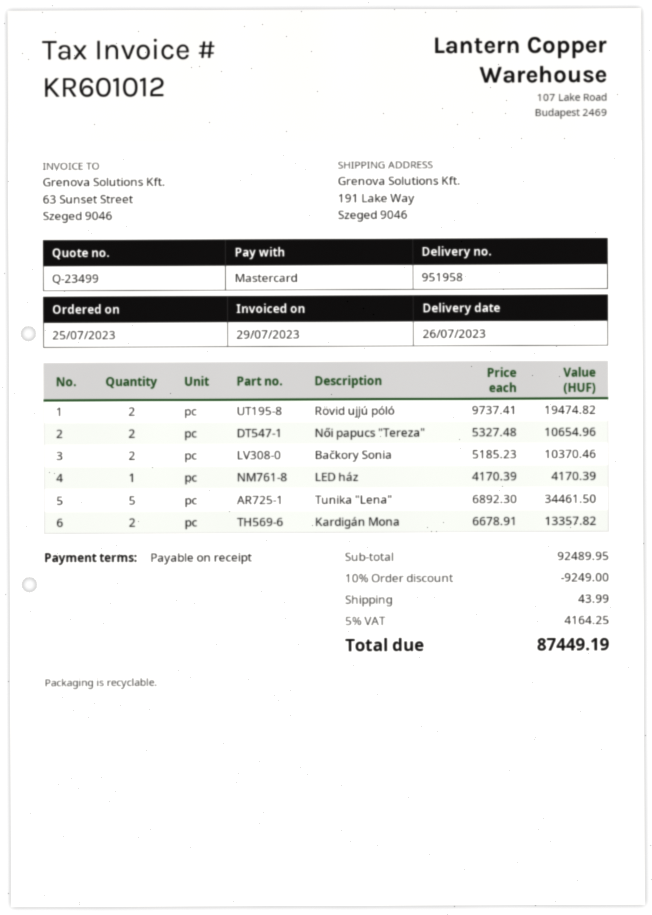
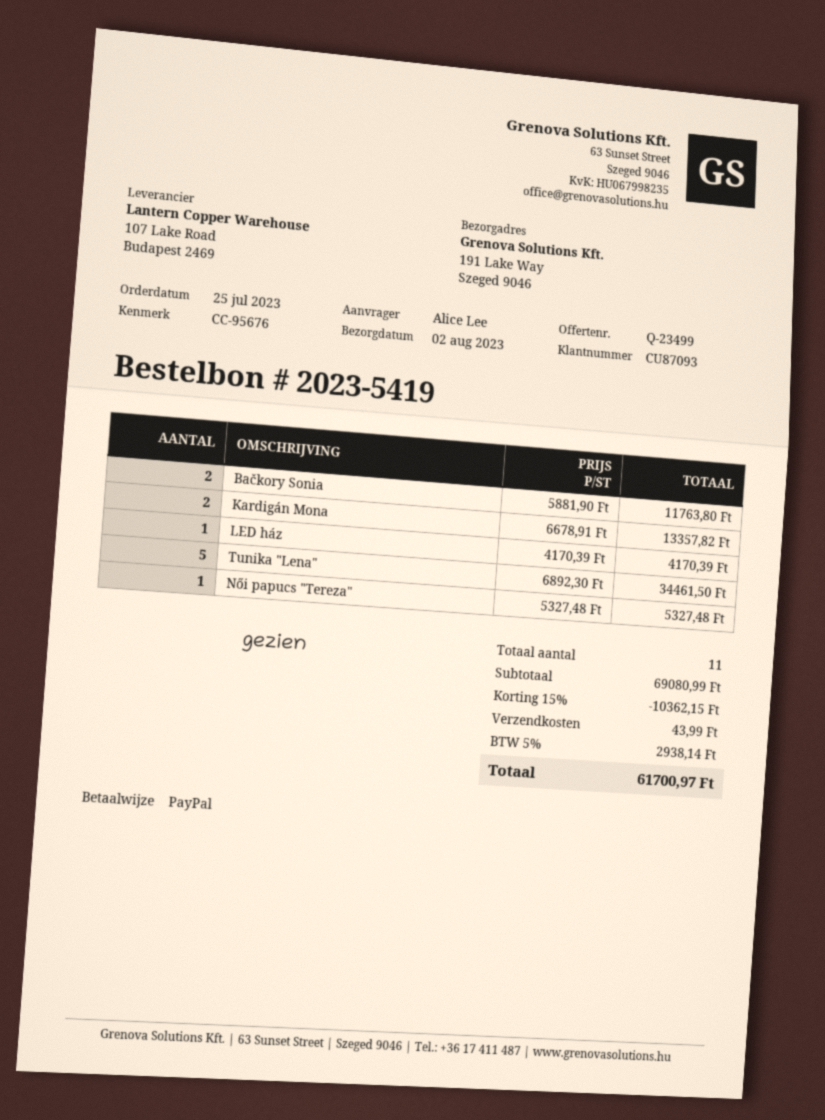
delivery date: 2023-07-26 -> 2023-08-02
payment method: Mastercard -> PayPal
Rövid ujjú póló: 2 x 9737.41 = 19474.82 -> none
Női papucs "Tereza": 2 x 5327.48 = 10654.96 -> 1 x 5327.48 = 5327.48
Bačkory Sonia: 2 x 5185.23 = 10370.46 -> 2 x 5881.90 = 11763.80
subtotal: 92489.95 -> 69080.99
discount: 10% = 9249.00 -> 15% = 10362.15
tax: 5% = 4164.25 -> 5% = 2938.14
total: 87449.19 -> 61700.97

